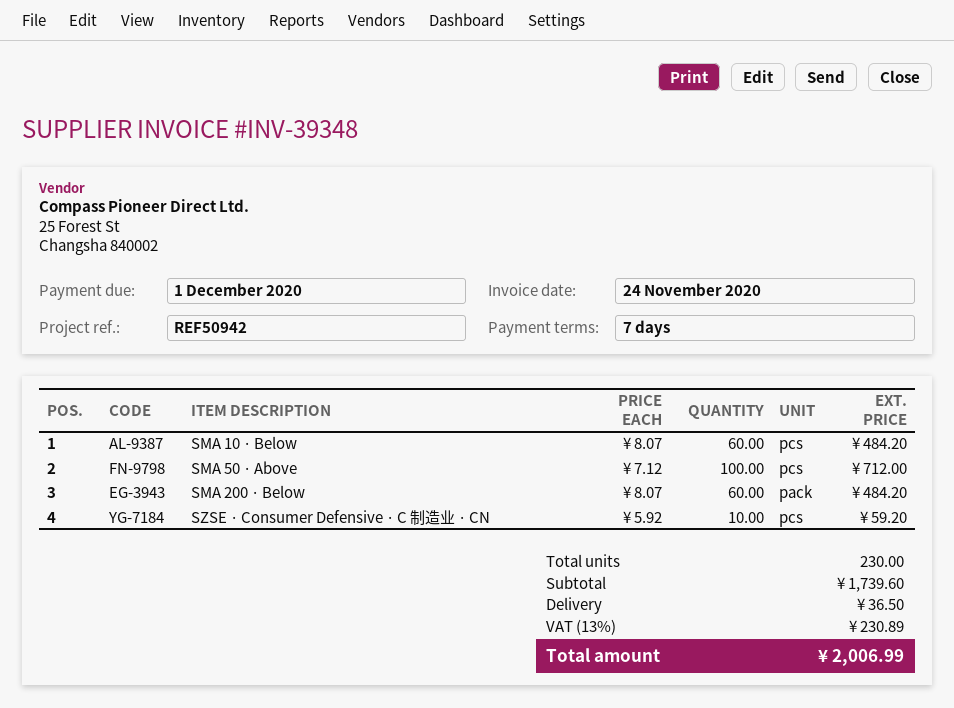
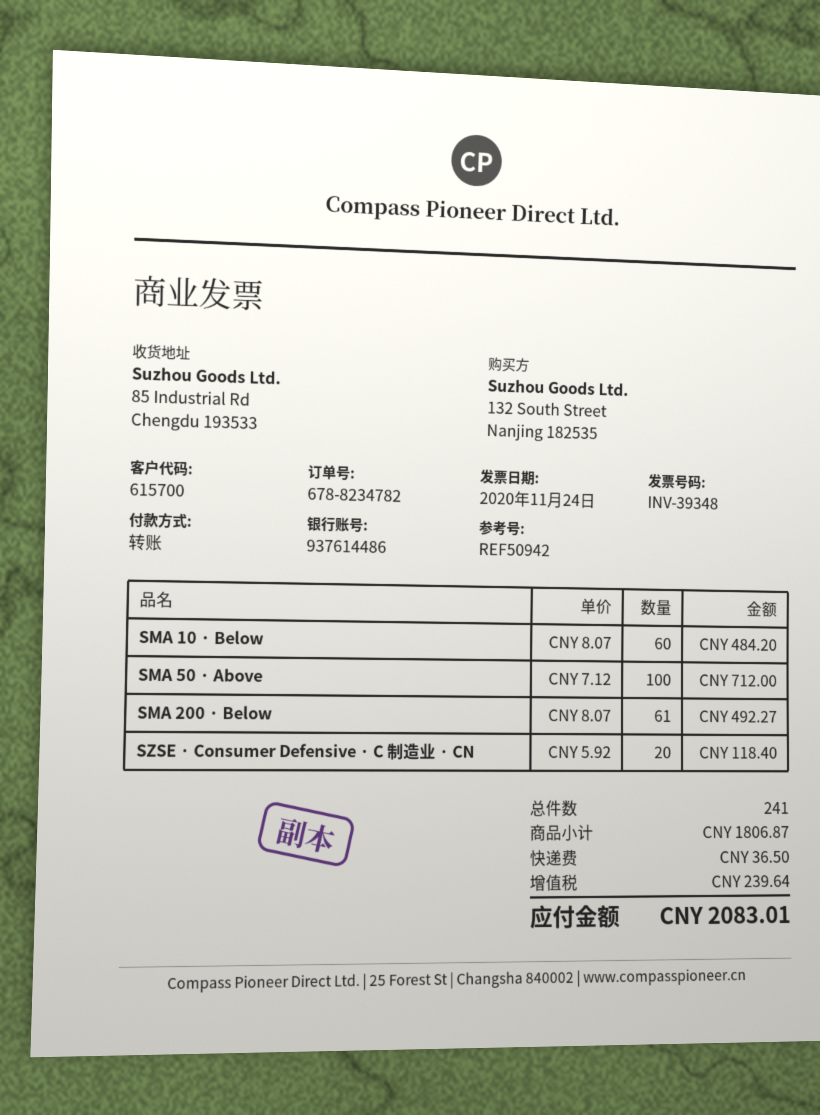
SMA 200 · Below: 60 x 8.07 = 484.20 -> 61 x 8.07 = 492.27
SZSE · Consumer Defensive · C 制造业 · CN: 10 x 5.92 = 59.20 -> 20 x 5.92 = 118.40
total quantity: 230 -> 241
subtotal: 1739.60 -> 1806.87
tax: 230.89 -> 239.64
total: 2006.99 -> 2083.01

